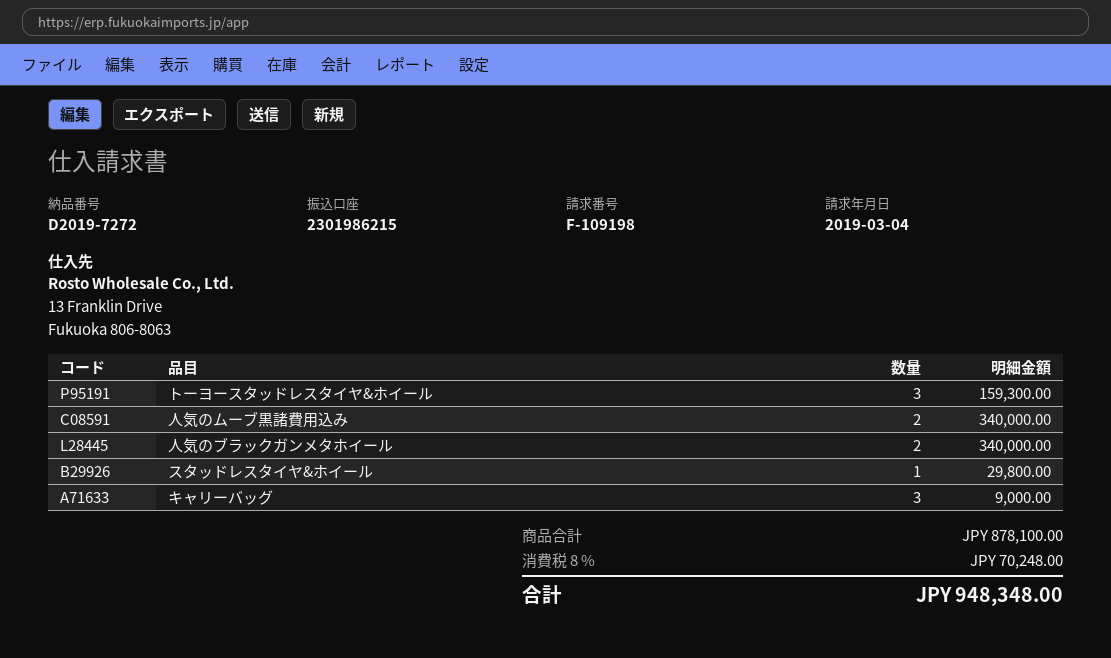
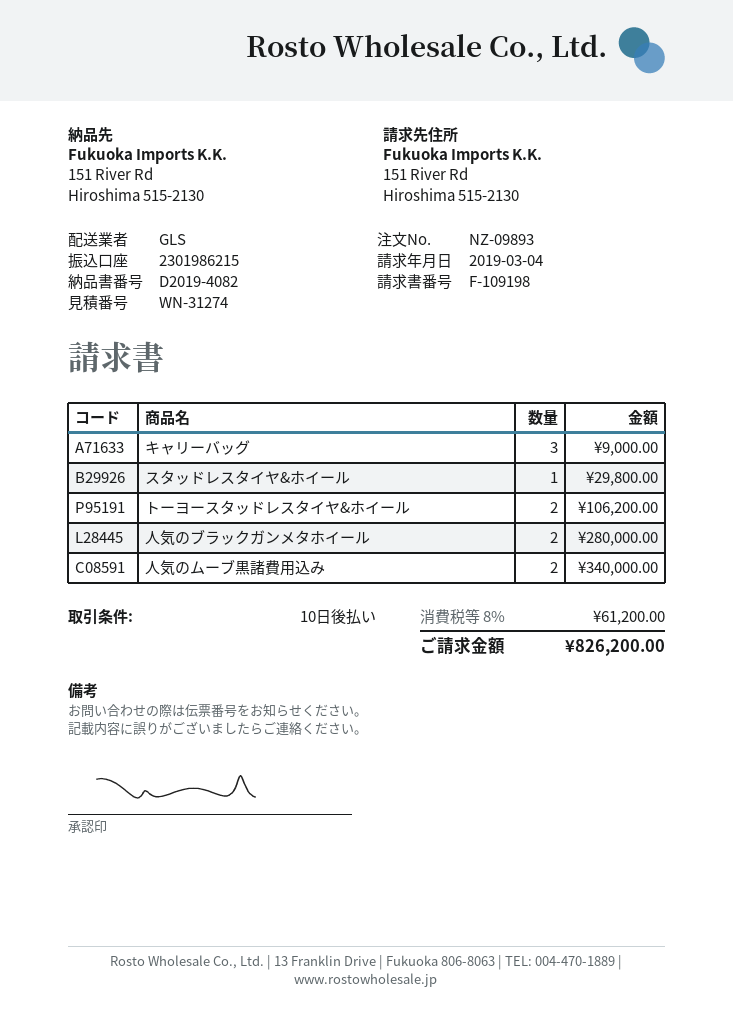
delivery note number: D2019-7272 -> D2019-4082
トーヨースタッドレスタイヤ&ホイール: 3 for 159300.00 -> 2 for 106200.00
人気のブラックガンメタホイール: 2 for 340000.00 -> 2 for 280000.00
tax: 8% = 70248.00 -> 8% = 61200.00
total: 948348.00 -> 826200.00

